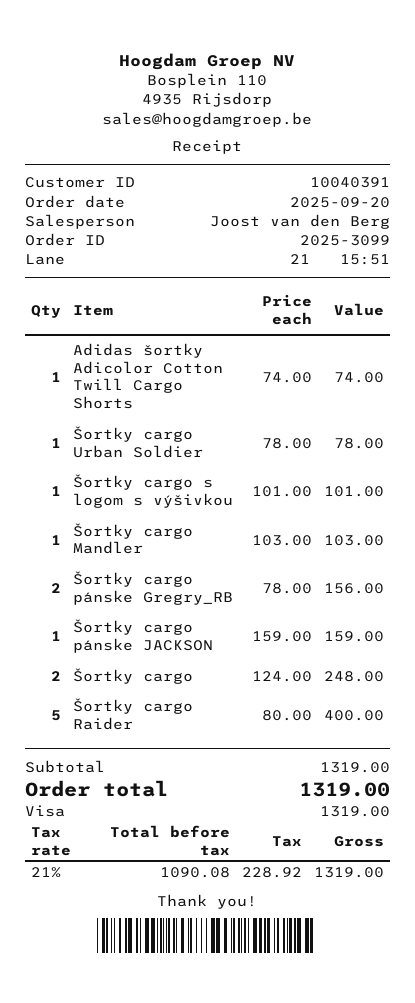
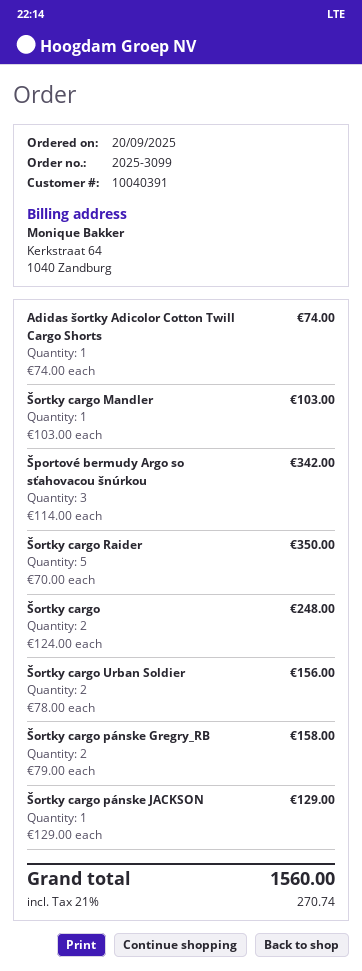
Šortky cargo Urban Soldier: 1 x 78.00 = 78.00 -> 2 x 78.00 = 156.00
Šortky cargo s logom s výšivkou: 1 x 101.00 = 101.00 -> none
Šortky cargo pánske Gregry_RB: 2 x 78.00 = 156.00 -> 2 x 79.00 = 158.00
Šortky cargo pánske JACKSON: 1 x 159.00 = 159.00 -> 1 x 129.00 = 129.00
Šortky cargo Raider: 5 x 80.00 = 400.00 -> 5 x 70.00 = 350.00
Športové bermudy Argo so sťahovacou šnúrkou: none -> 3 x 114.00 = 342.00
tax: 21% = 228.92 -> 21% = 270.74
total: 1319.00 -> 1560.00

